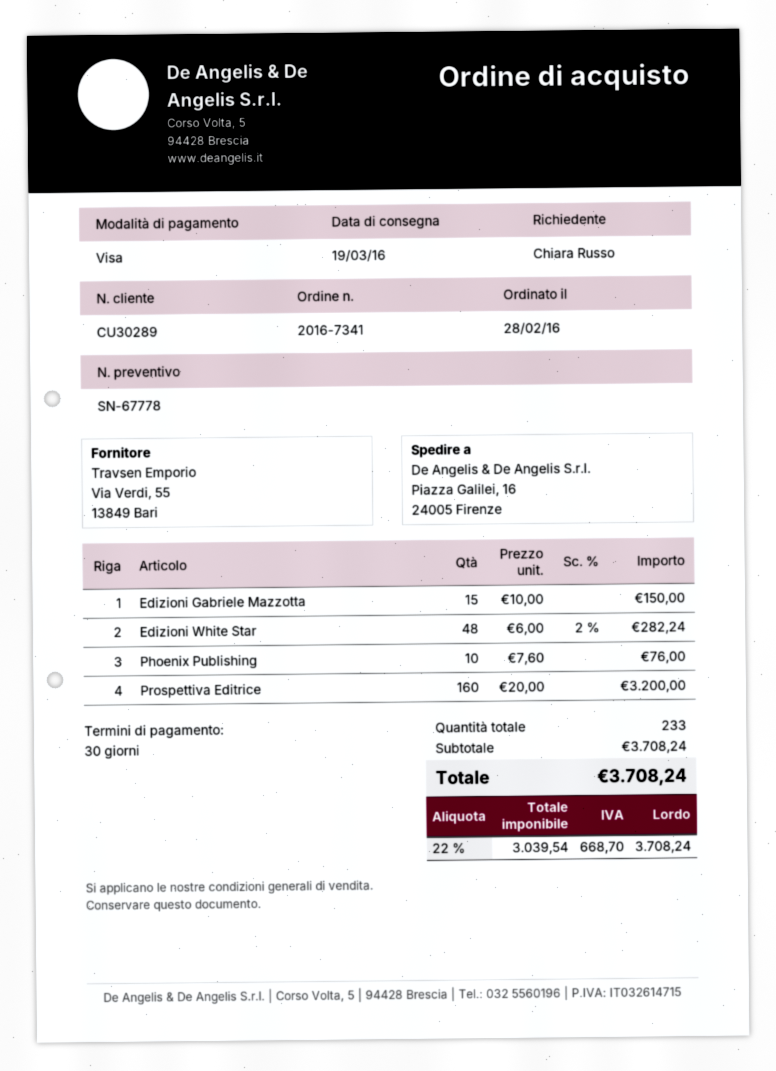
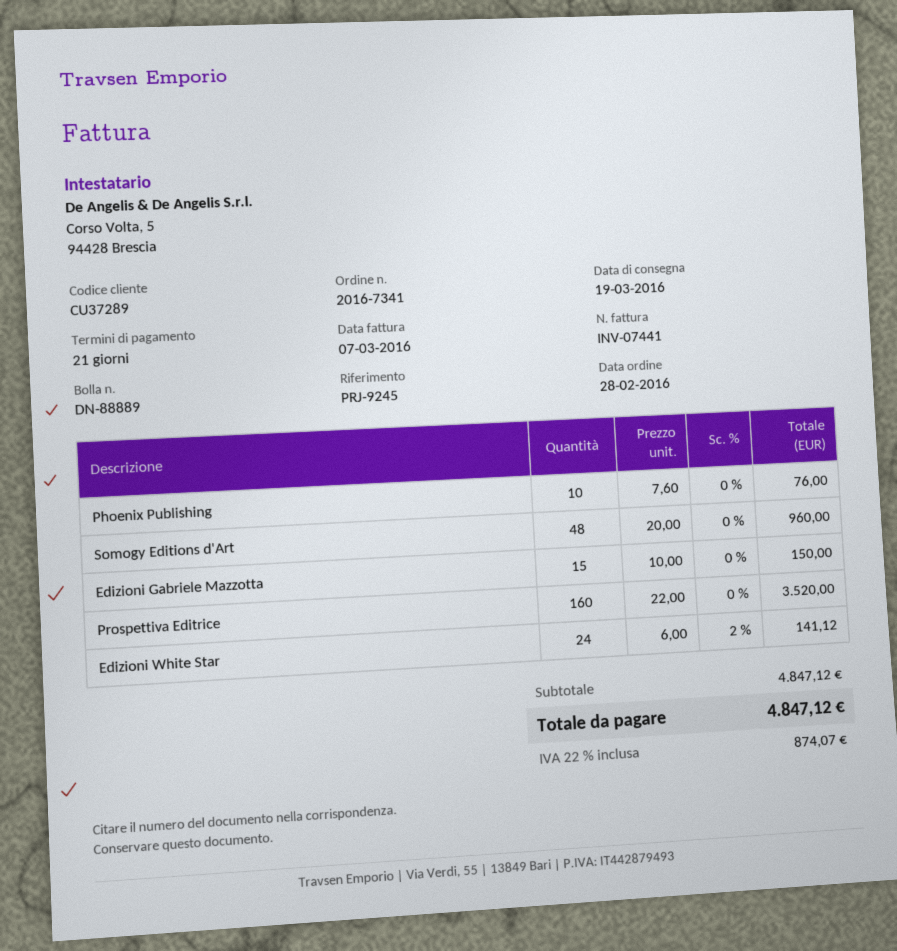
payment terms: 30 days -> 21 days
customer number: CU30289 -> CU37289
Edizioni White Star: 48 x 6.00 - 2% = 282.24 -> 24 x 6.00 - 2% = 141.12
Prospettiva Editrice: 160 x 20.00 = 3200.00 -> 160 x 22.00 = 3520.00
Somogy Editions d'Art: none -> 48 x 20.00 = 960.00
subtotal: 3708.24 -> 4847.12
tax: 22% = 668.70 -> 22% = 874.07
total: 3708.24 -> 4847.12

